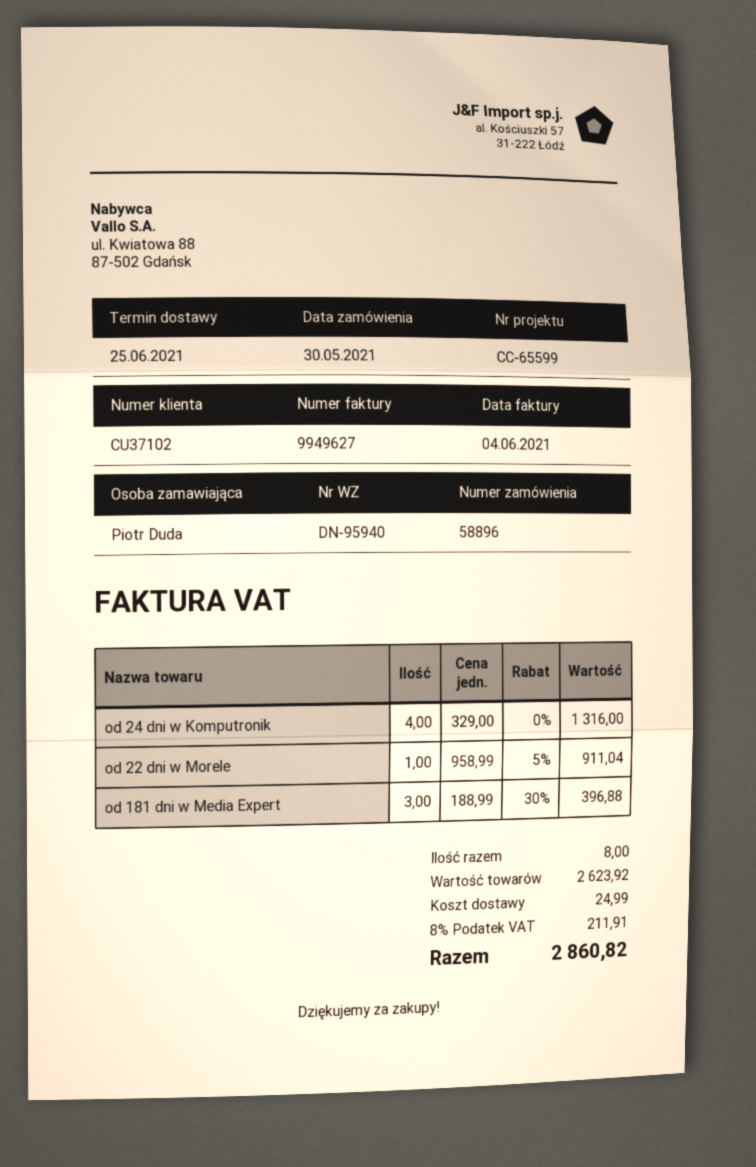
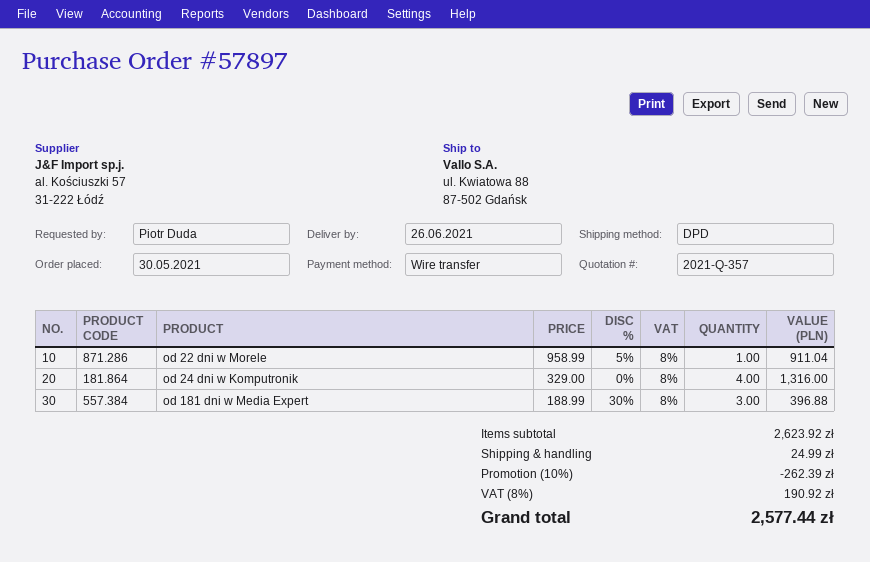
order number: 58896 -> 57897
delivery date: 2021-06-25 -> 2021-06-26
discount: none -> 10% = 262.39
tax: 8% = 211.91 -> 8% = 190.92
total: 2860.82 -> 2577.44

